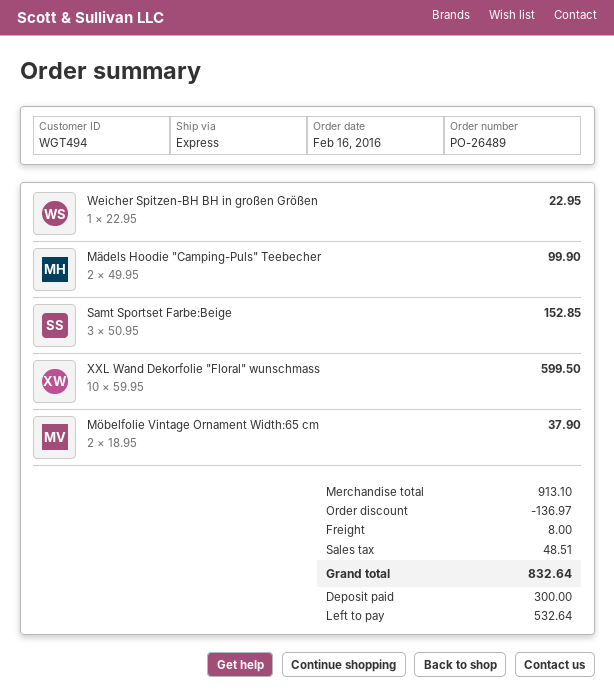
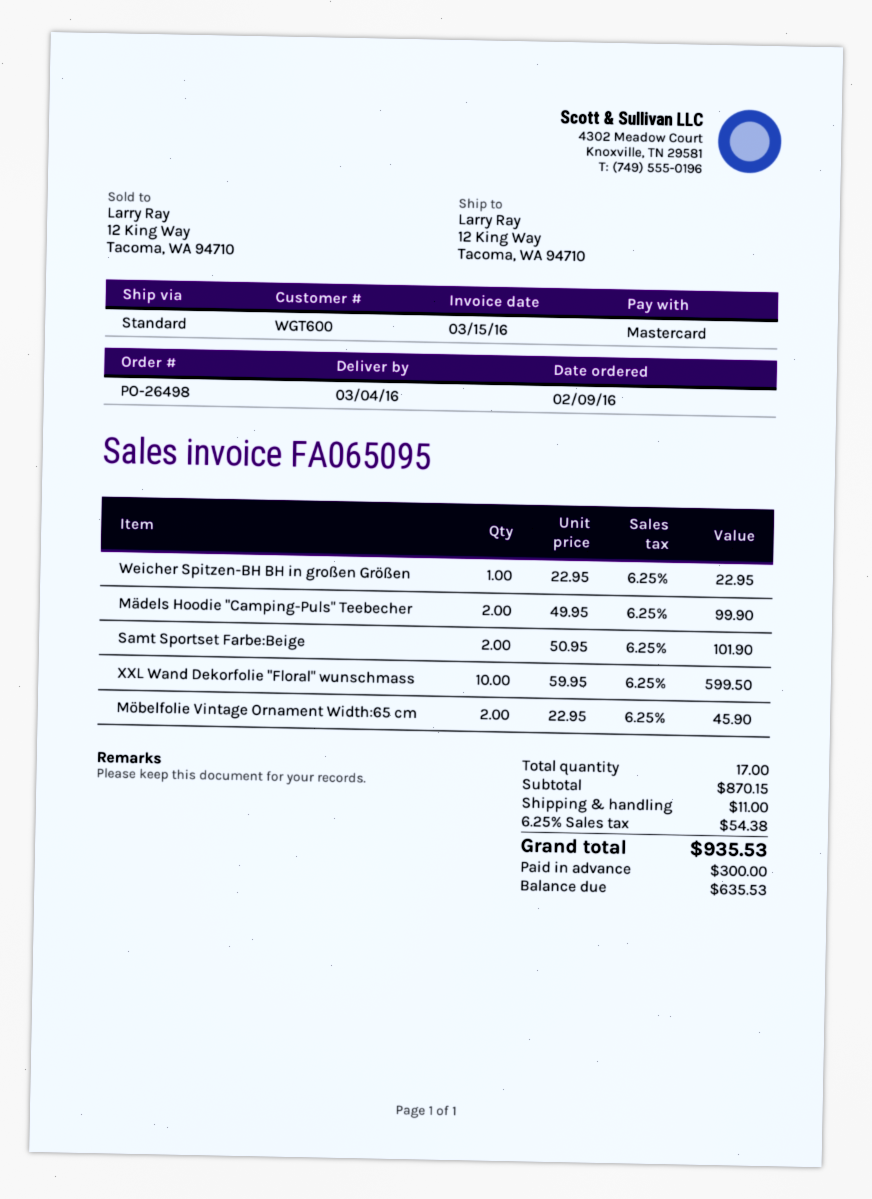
order number: PO-26489 -> PO-26498
order date: 2016-02-16 -> 2016-02-09
customer number: WGT494 -> WGT600
shipping method: express -> standard
Samt Sportset Farbe:Beige: 3 x 50.95 = 152.85 -> 2 x 50.95 = 101.90
Möbelfolie Vintage Ornament Width:65 cm: 2 x 18.95 = 37.90 -> 2 x 22.95 = 45.90
subtotal: 913.10 -> 870.15
discount: 136.97 -> none
shipping: 8.00 -> 11.00
tax: 48.51 -> 54.38
total: 832.64 -> 935.53
balance: 532.64 -> 635.53

